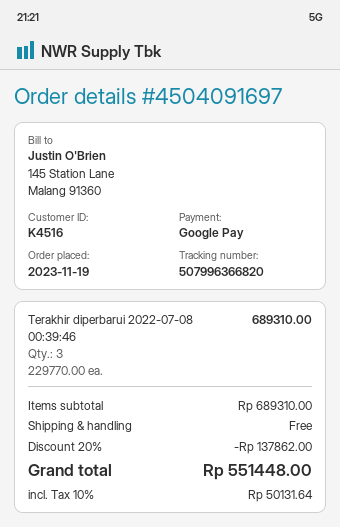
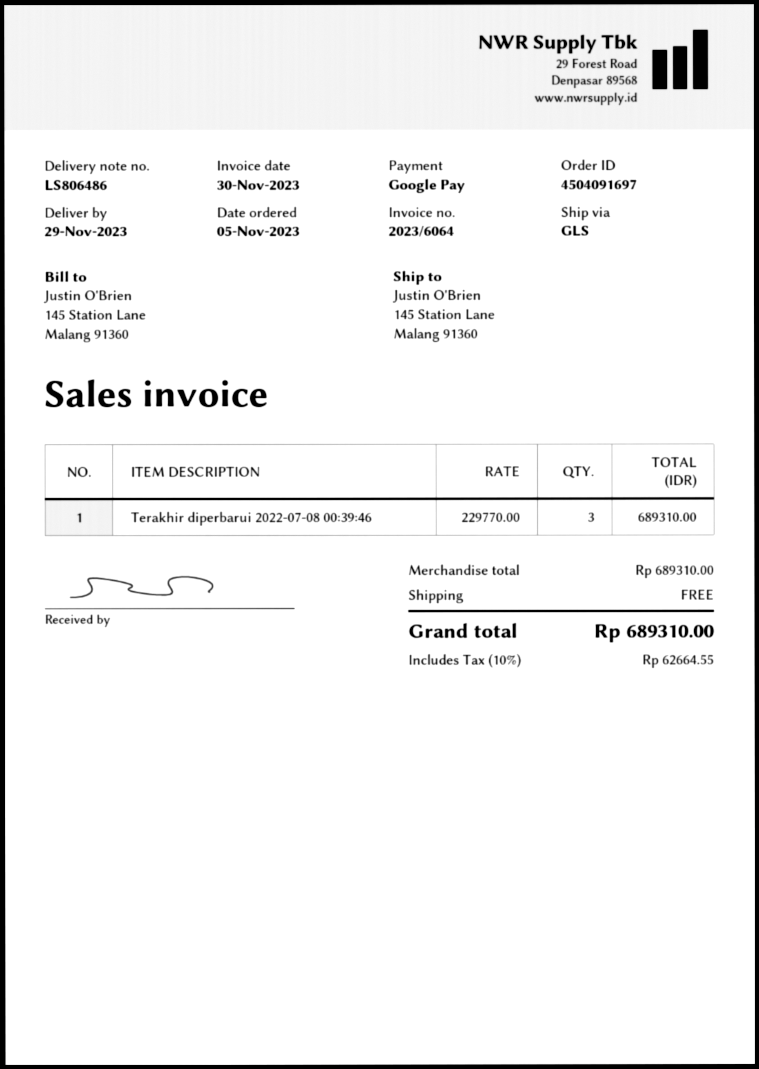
order date: 2023-11-19 -> 2023-11-05
discount: 20% = 137862.00 -> none
tax: 10% = 50131.64 -> 10% = 62664.55
total: 551448.00 -> 689310.00

